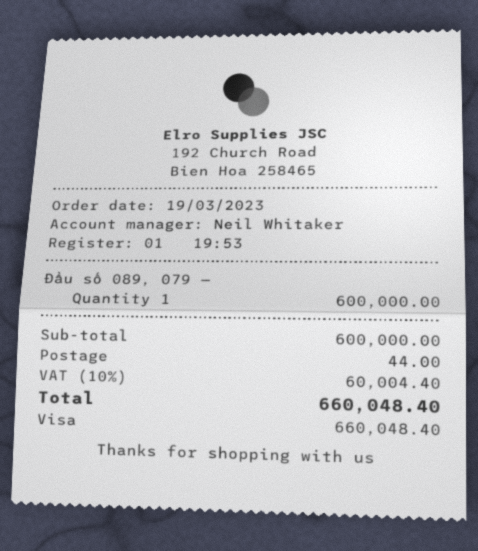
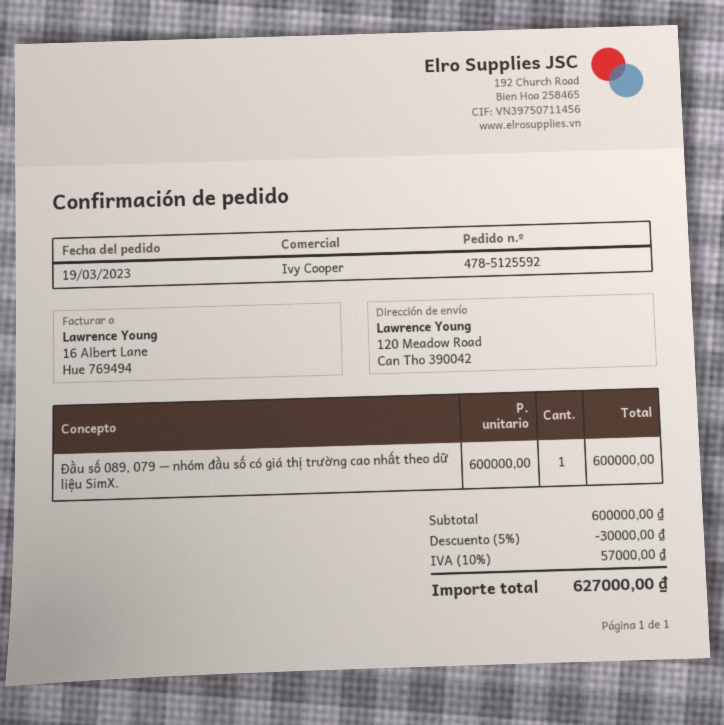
sales rep: Neil Whitaker -> Ivy Cooper
discount: none -> 5% = 30000.00
shipping: 44.00 -> none
tax: 10% = 60004.40 -> 10% = 57000.00
total: 660048.40 -> 627000.00

